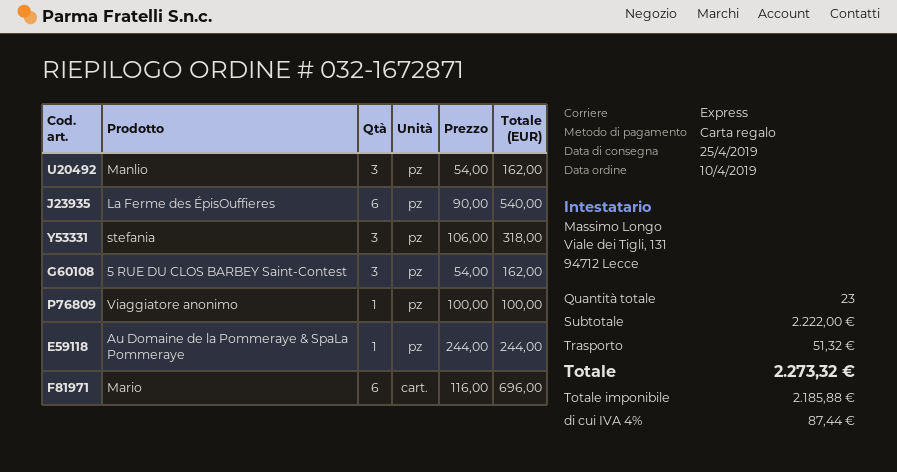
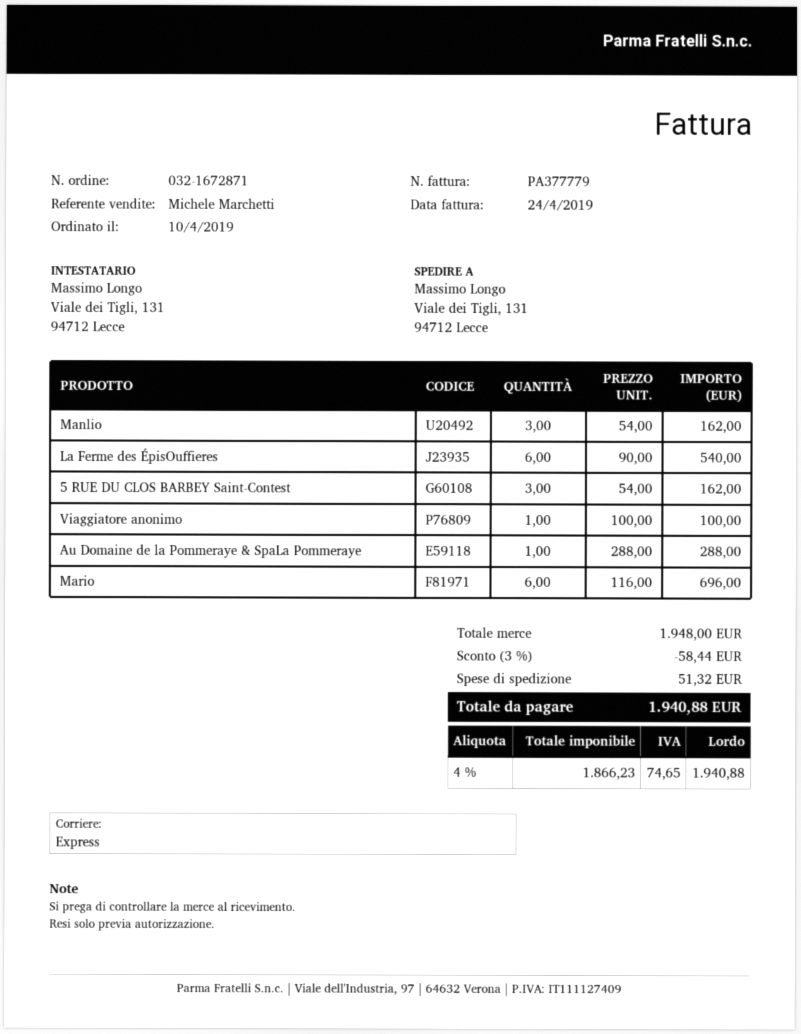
stefania: 3 x 106.00 = 318.00 -> none
Au Domaine de la Pommeraye & SpaLa Pommeraye: 1 x 244.00 = 244.00 -> 1 x 288.00 = 288.00
subtotal: 2222.00 -> 1948.00
discount: none -> 3% = 58.44
net: 2185.88 -> 1866.23
tax: 4% = 87.44 -> 4% = 74.65
total: 2273.32 -> 1940.88

